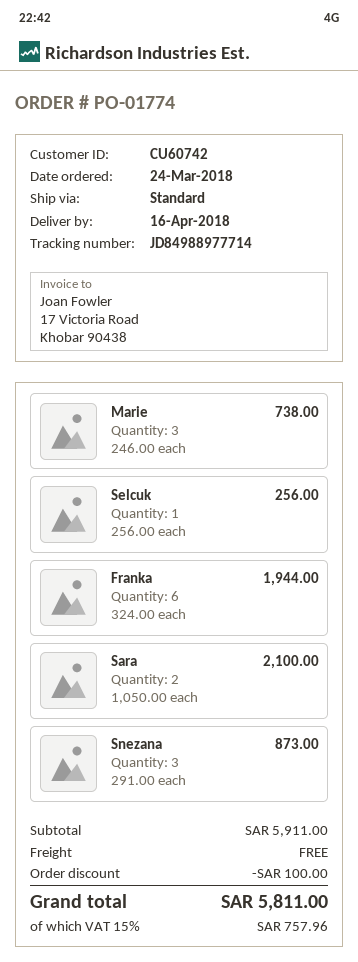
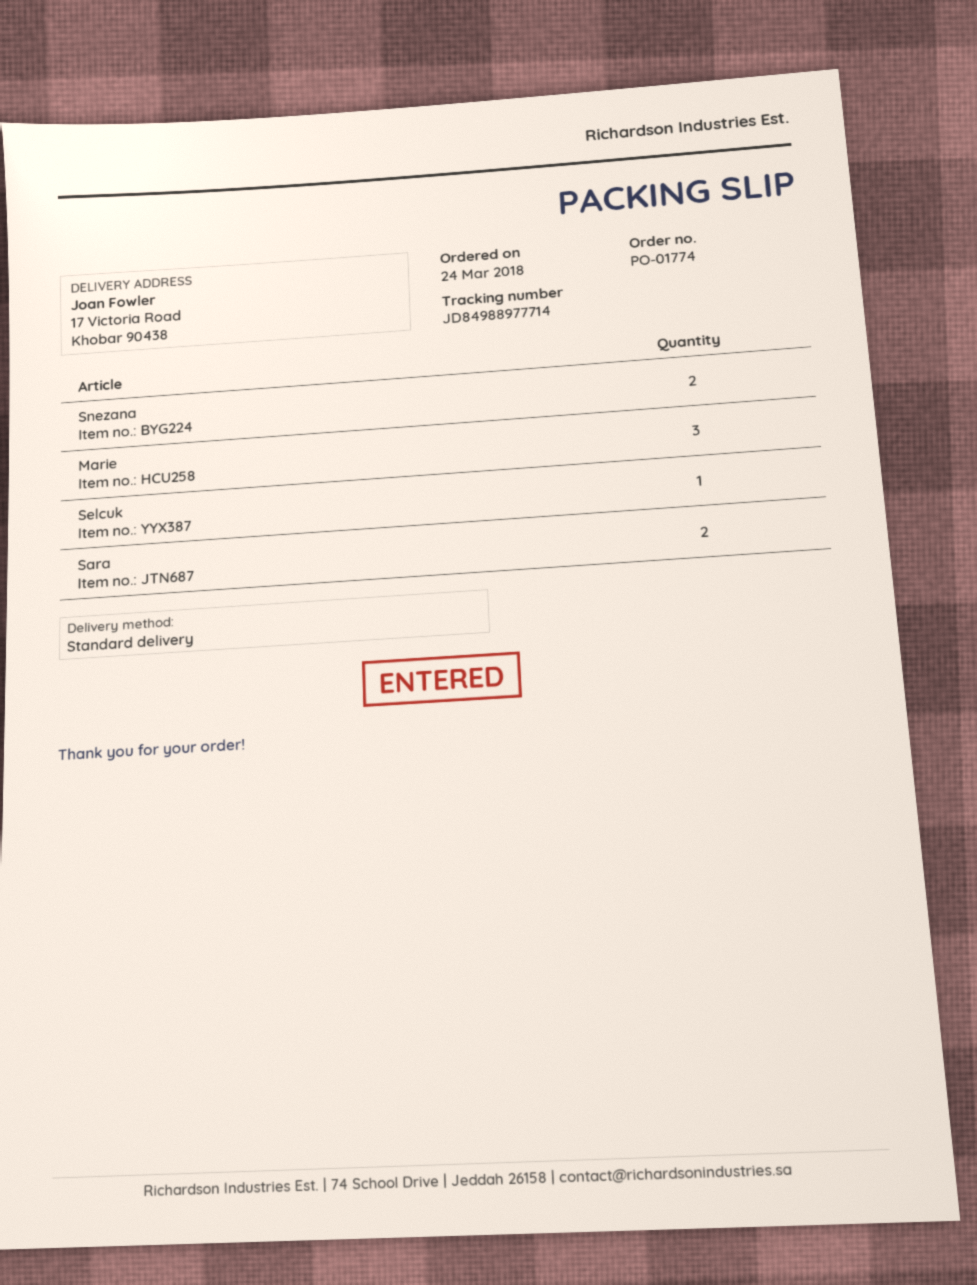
Franka: 6 -> none
Snezana: 3 -> 2

